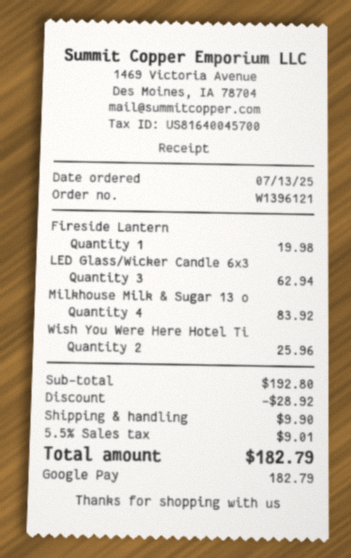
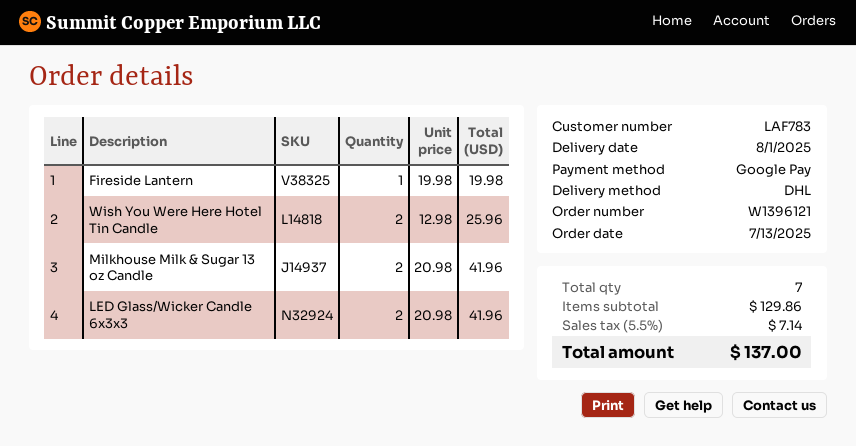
LED Glass/Wicker Candle 6x3: 3 for 62.94 -> 2 for 41.96
Milkhouse Milk & Sugar 13 o: 4 for 83.92 -> 2 for 41.96
subtotal: 192.80 -> 129.86
discount: 28.92 -> none
shipping: 9.90 -> none
tax: 5.5% = 9.01 -> 5.5% = 7.14
total: 182.79 -> 137.00

